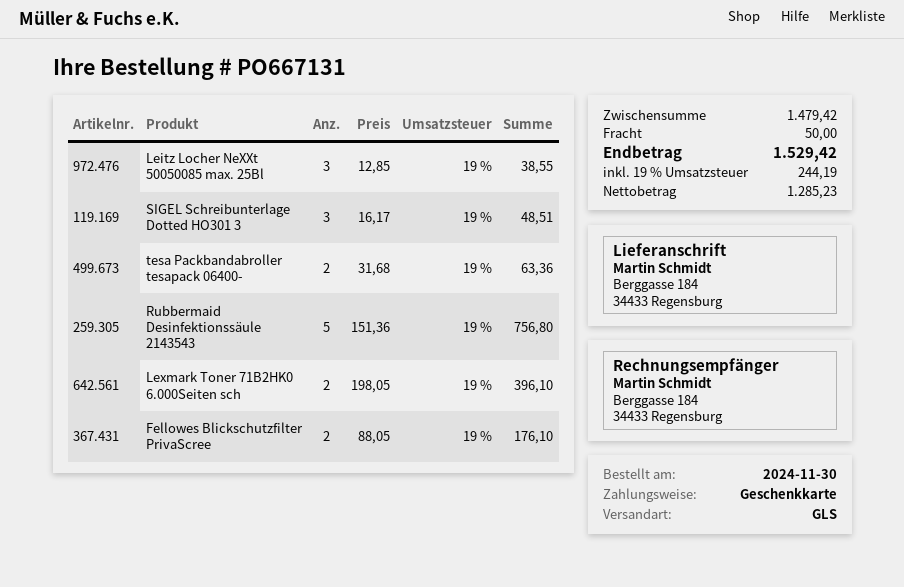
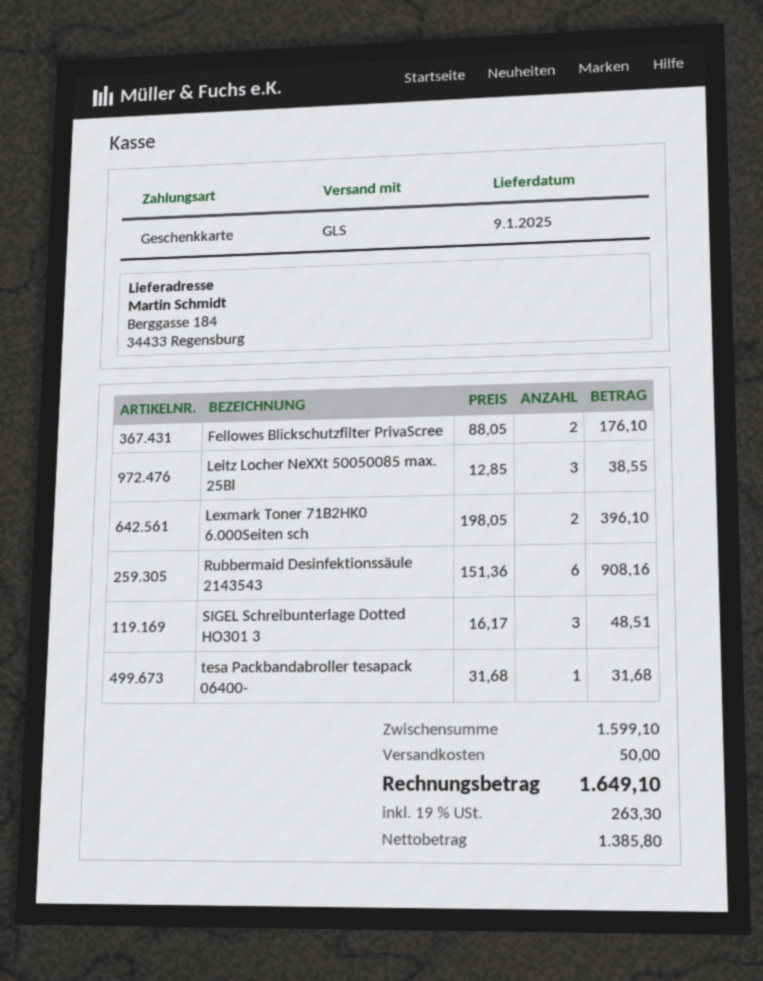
tesa Packbandabroller tesapack 06400-: 2 x 31.68 = 63.36 -> 1 x 31.68 = 31.68
Rubbermaid Desinfektionssäule 2143543: 5 x 151.36 = 756.80 -> 6 x 151.36 = 908.16
subtotal: 1479.42 -> 1599.10
net: 1285.23 -> 1385.80
tax: 19% = 244.19 -> 19% = 263.30
total: 1529.42 -> 1649.10

